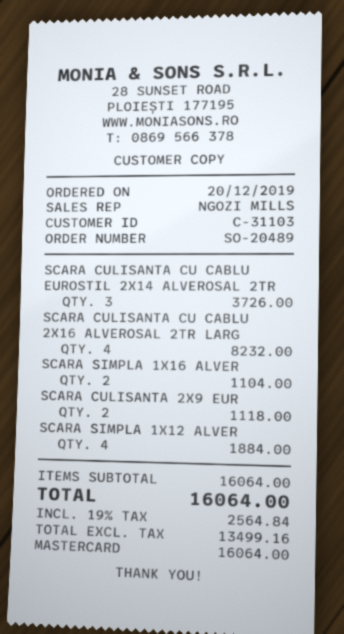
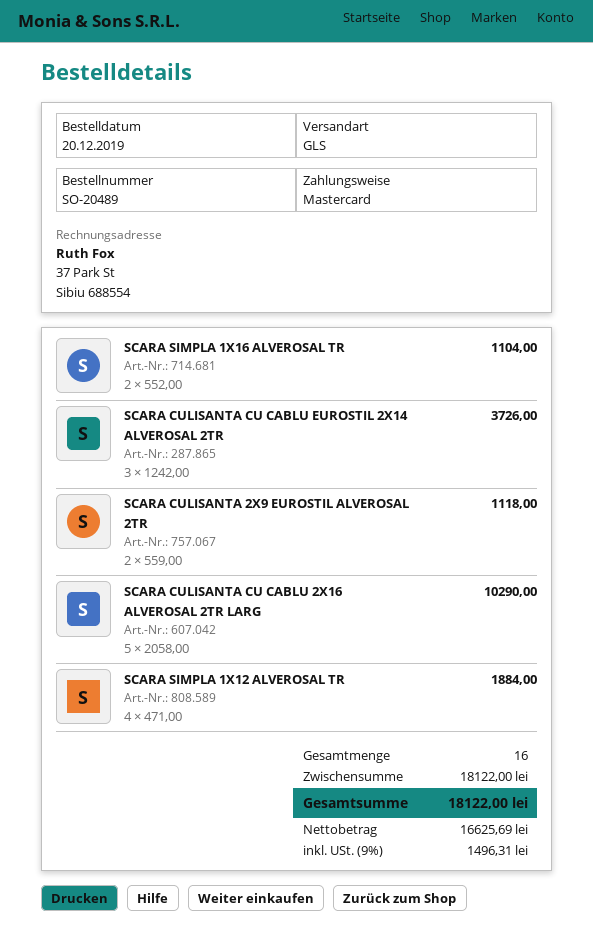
SCARA CULISANTA CU CABLU 2X16 ALVEROSAL 2TR LARG: 4 for 8232.00 -> 5 for 10290.00
subtotal: 16064.00 -> 18122.00
net: 13499.16 -> 16625.69
tax: 19% = 2564.84 -> 9% = 1496.31
total: 16064.00 -> 18122.00

